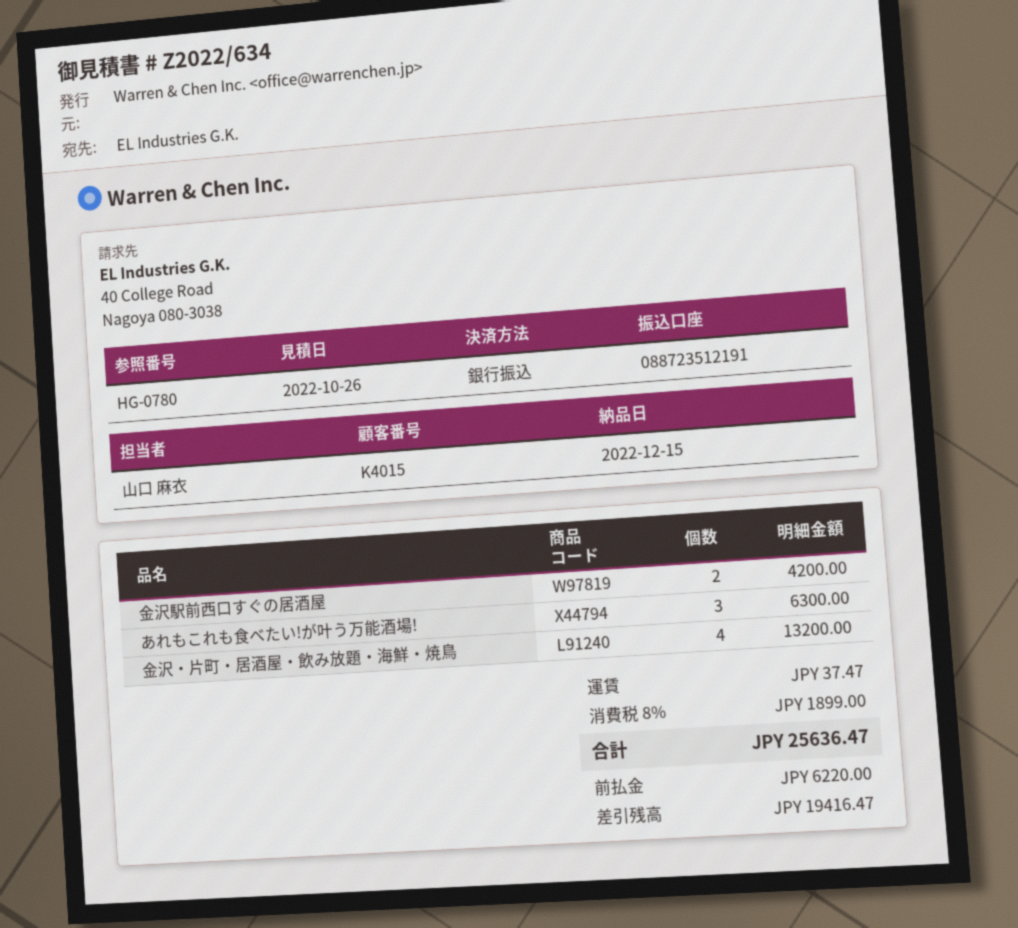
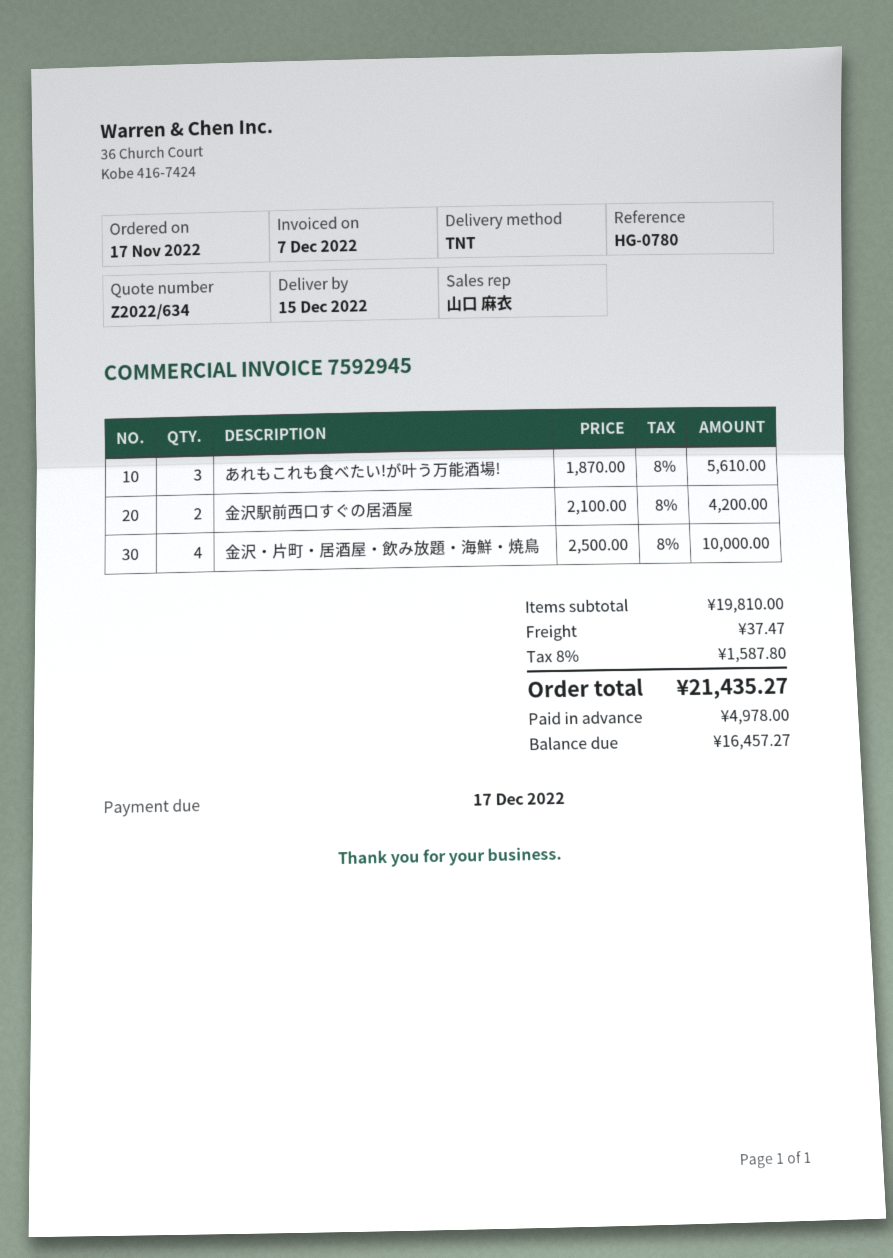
あれもこれも食べたい!が叶う万能酒場!: 3 for 6300.00 -> 3 for 5610.00
金沢・片町・居酒屋・飲み放題・海鮮・焼鳥: 4 for 13200.00 -> 4 for 10000.00
tax: 8% = 1899.00 -> 8% = 1587.80
total: 25636.47 -> 21435.27
deposit: 6220.00 -> 4978.00
balance: 19416.47 -> 16457.27

